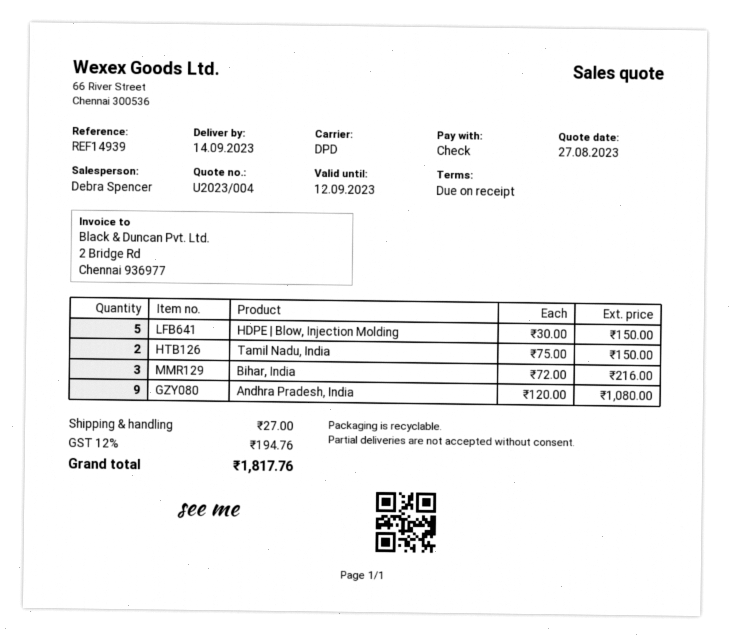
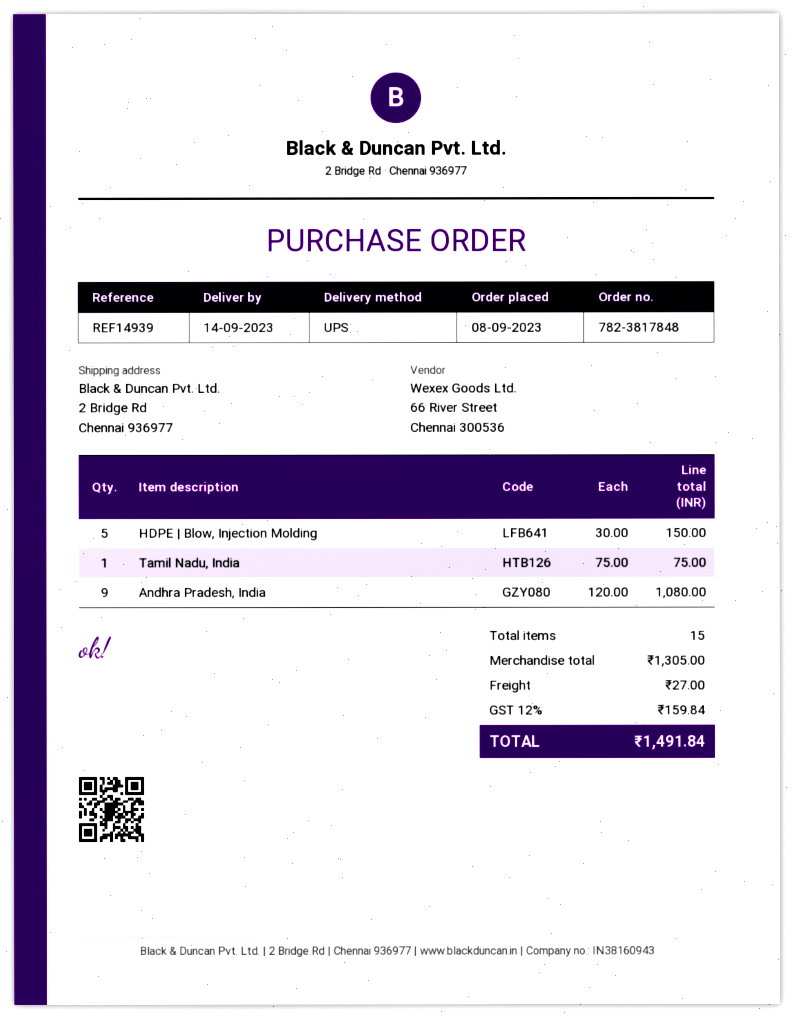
shipping method: DPD -> UPS
Tamil Nadu, India: 2 x 75.00 = 150.00 -> 1 x 75.00 = 75.00
Bihar, India: 3 x 72.00 = 216.00 -> none
tax: 12% = 194.76 -> 12% = 159.84
total: 1817.76 -> 1491.84

